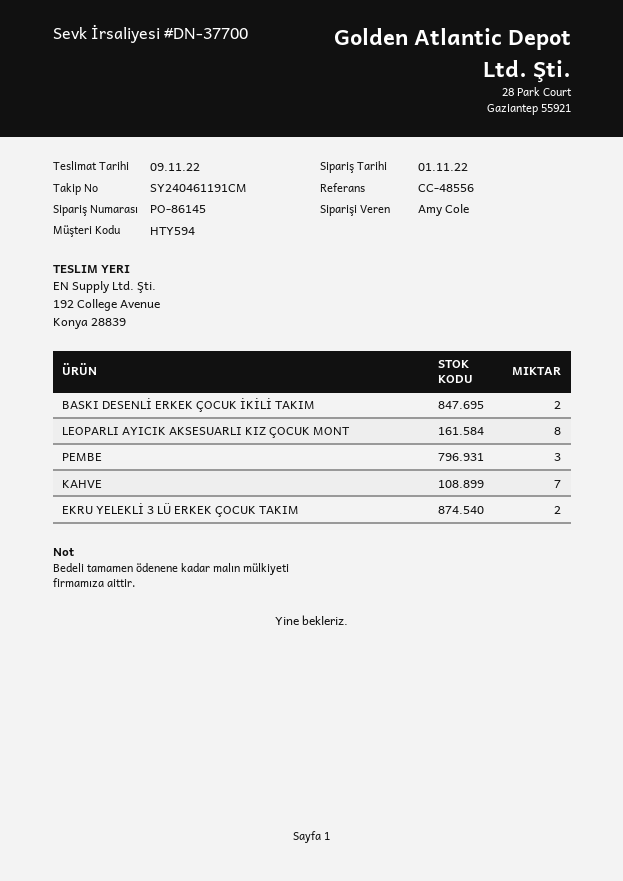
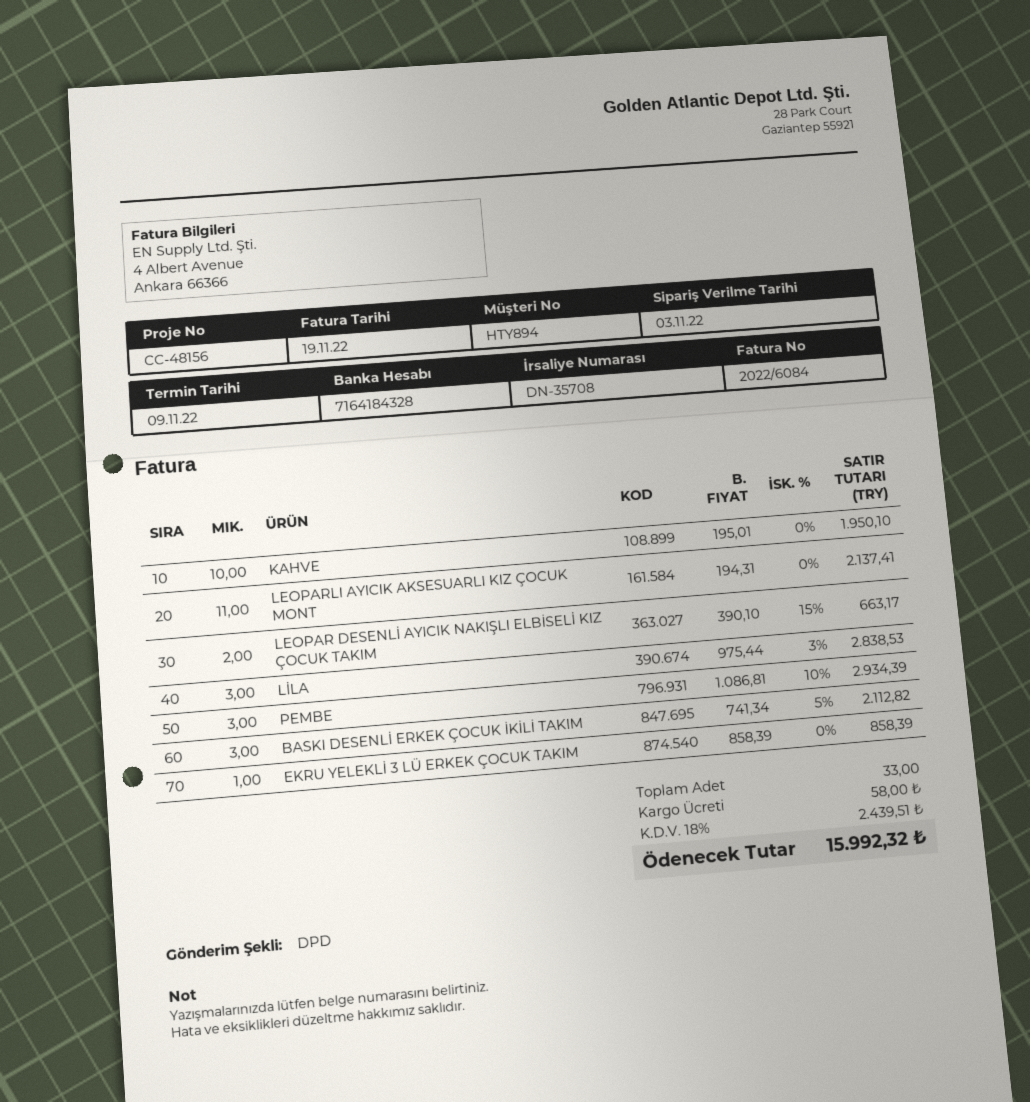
order date: 2022-11-01 -> 2022-11-03
delivery note number: DN-37700 -> DN-35708
customer number: HTY594 -> HTY894
reference: CC-48556 -> CC-48156
BASKI DESENLİ ERKEK ÇOCUK İKİLİ TAKIM: 2 -> 3
LEOPARLI AYICIK AKSESUARLI KIZ ÇOCUK MONT: 8 -> 11
KAHVE: 7 -> 10
EKRU YELEKLİ 3 LÜ ERKEK ÇOCUK TAKIM: 2 -> 1
LEOPAR DESENLİ AYICIK NAKIŞLI ELBİSELİ KIZ ÇOCUK TAKIM: none -> 2
LİLA: none -> 3

